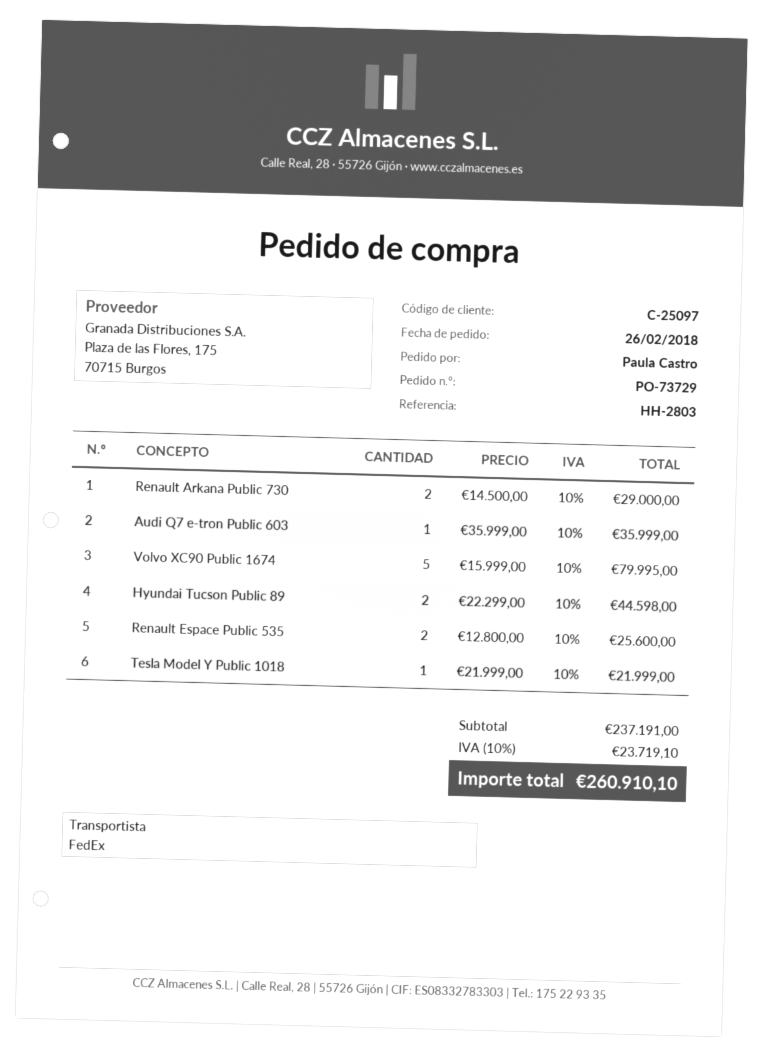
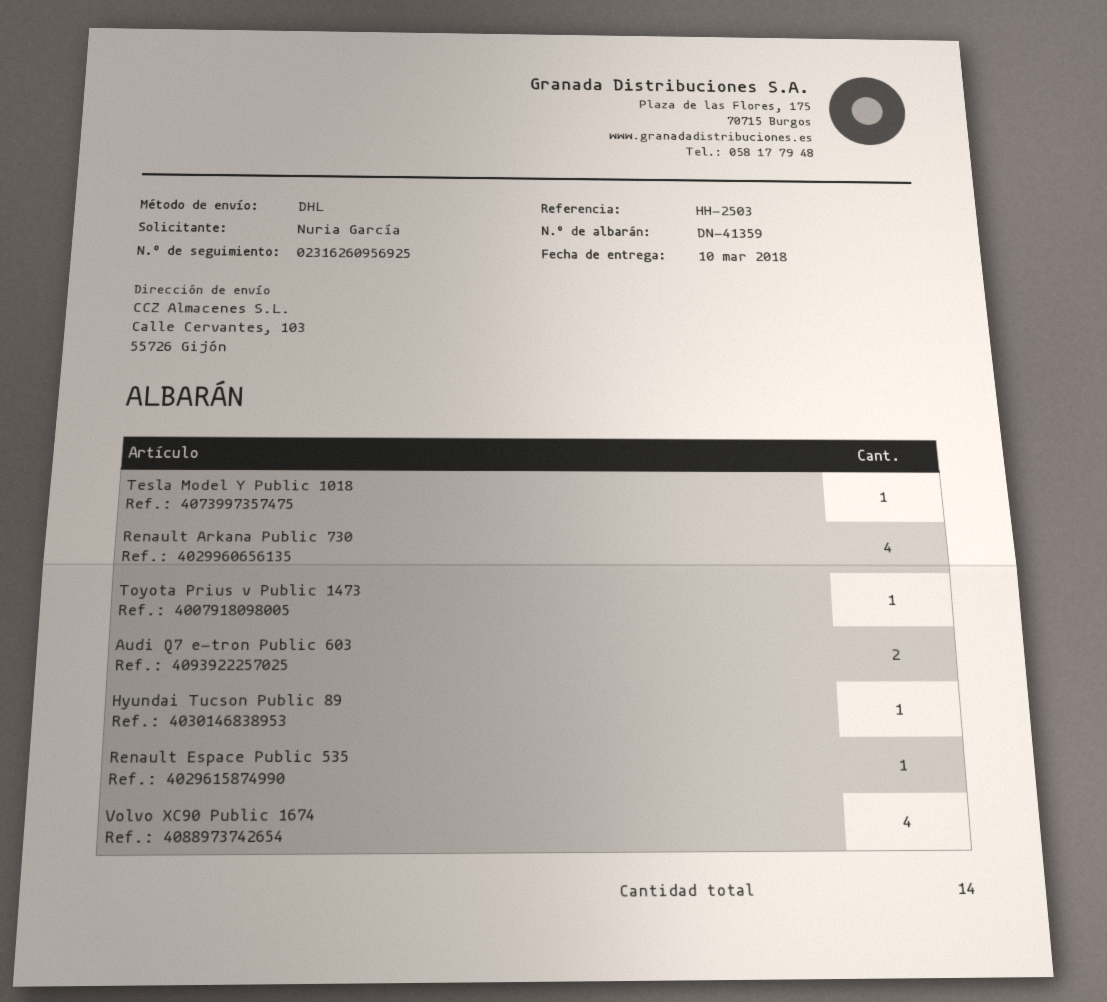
reference: HH-2803 -> HH-2503
ordered by: Paula Castro -> Nuria García
shipping method: FedEx -> DHL
Renault Arkana Public 730: 2 -> 4
Audi Q7 e-tron Public 603: 1 -> 2
Volvo XC90 Public 1674: 5 -> 4
Hyundai Tucson Public 89: 2 -> 1
Renault Espace Public 535: 2 -> 1
Toyota Prius v Public 1473: none -> 1

